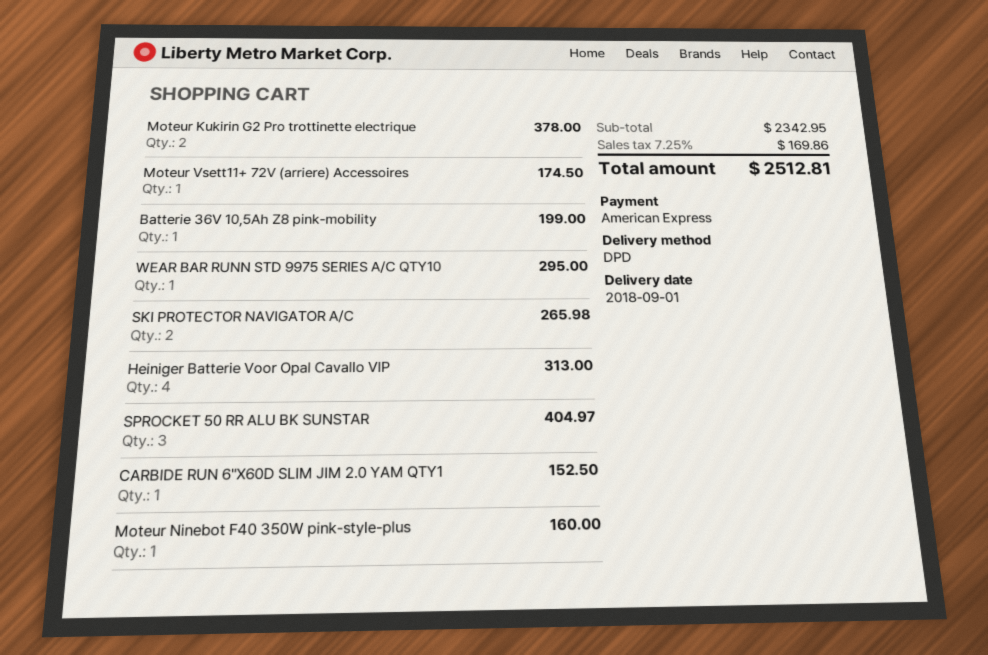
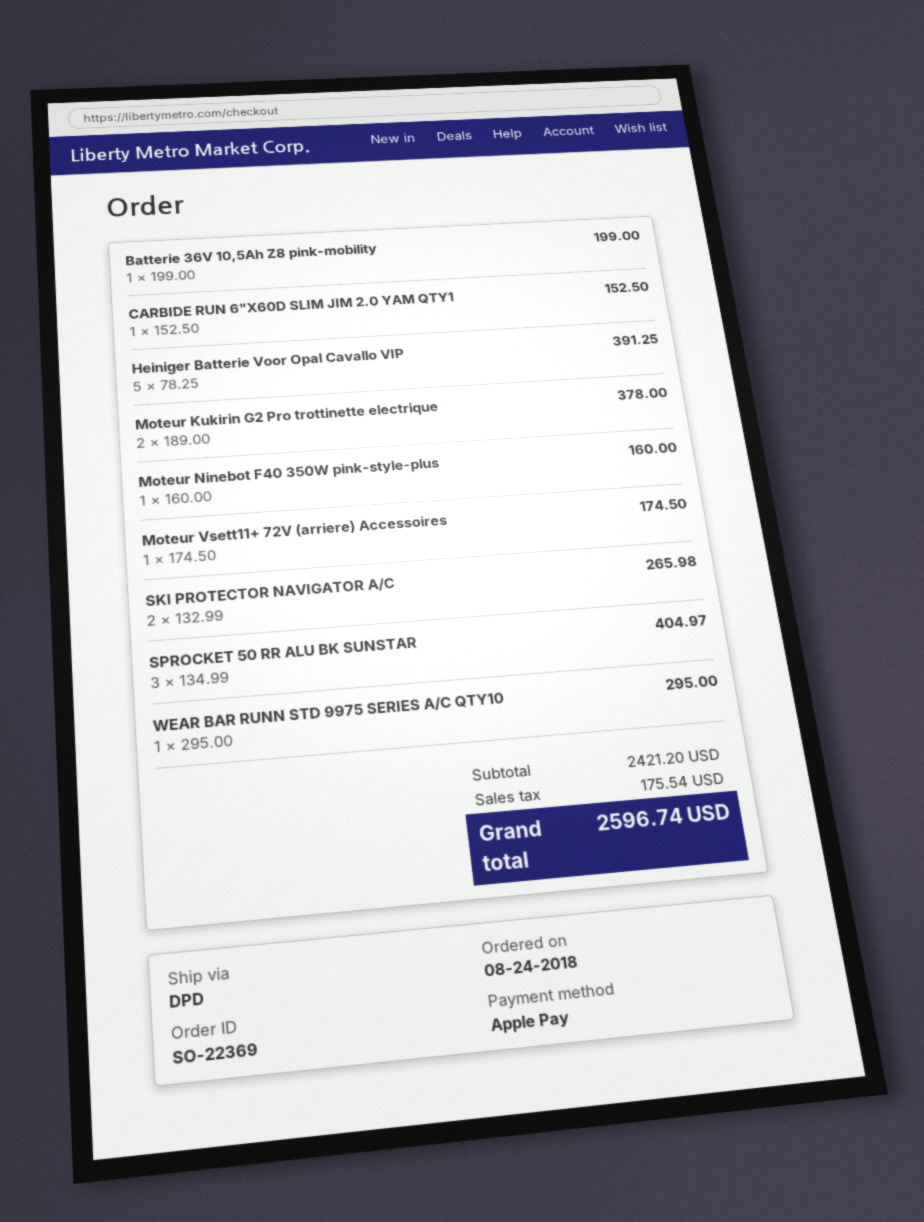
payment method: American Express -> Apple Pay
Heiniger Batterie Voor Opal Cavallo VIP: 4 for 313.00 -> 5 for 391.25
subtotal: 2342.95 -> 2421.20
tax: 169.86 -> 175.54
total: 2512.81 -> 2596.74

